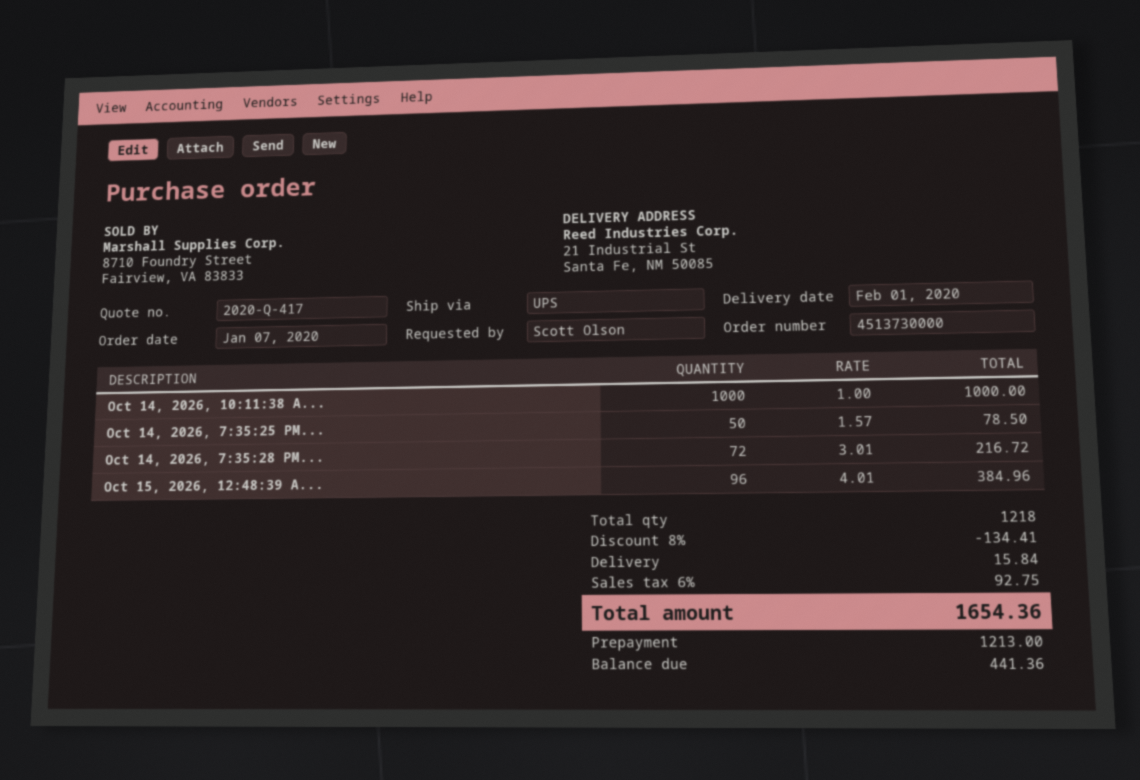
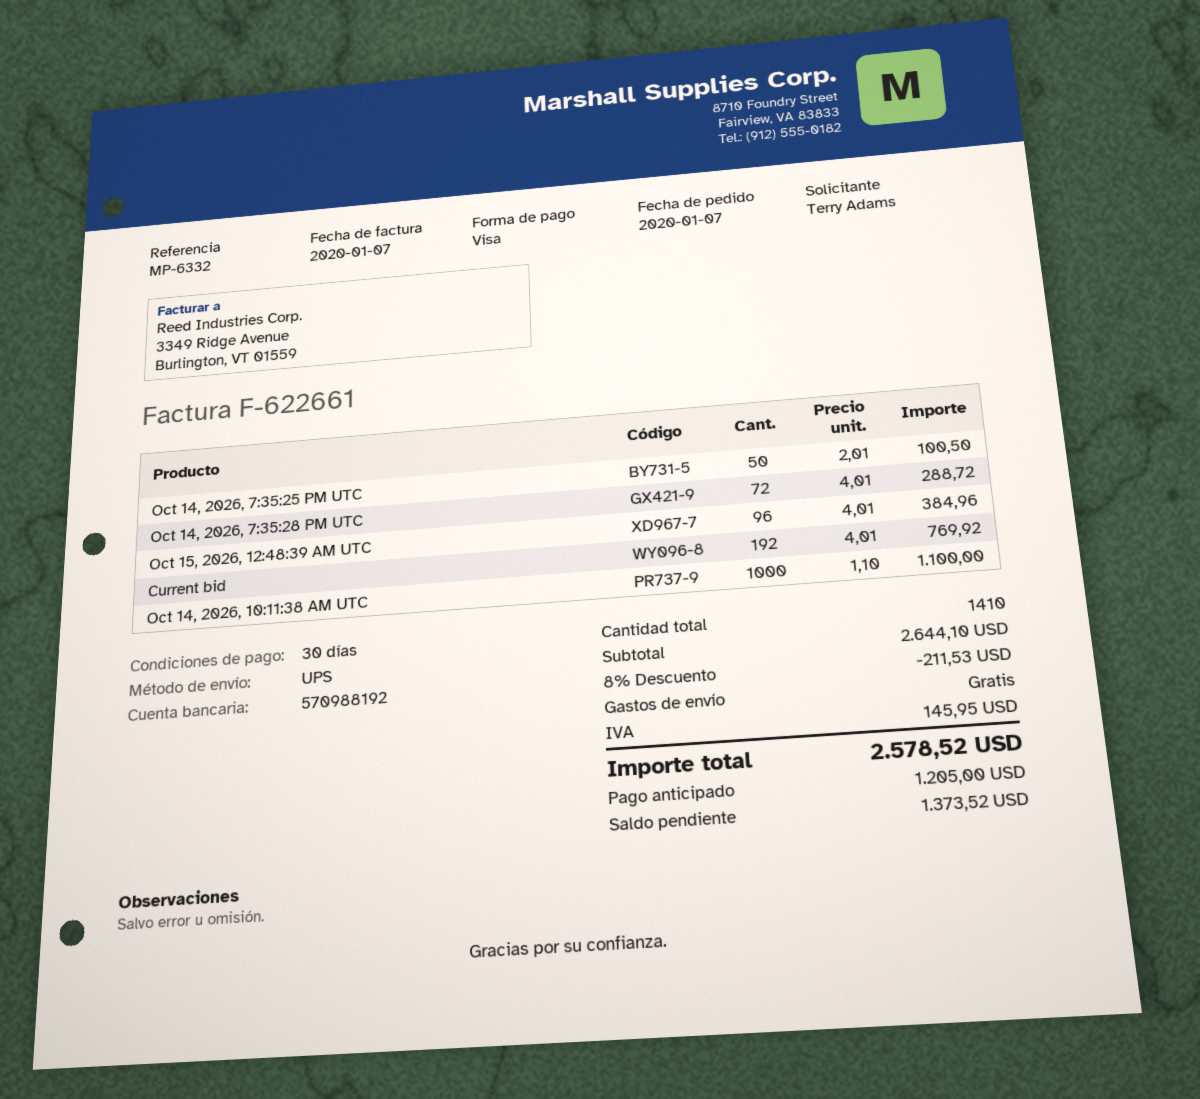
ordered by: Scott Olson -> Terry Adams
Oct 14, 2026, 10:11:38 A...: 1000 x 1.00 = 1000.00 -> 1000 x 1.10 = 1100.00
Oct 14, 2026, 7:35:25 PM...: 50 x 1.57 = 78.50 -> 50 x 2.01 = 100.50
Oct 14, 2026, 7:35:28 PM...: 72 x 3.01 = 216.72 -> 72 x 4.01 = 288.72
Current bid: none -> 192 x 4.01 = 769.92
total quantity: 1218 -> 1410
discount: 8% = 134.41 -> 8% = 211.53
shipping: 15.84 -> 0.00
tax: 92.75 -> 145.95
total: 1654.36 -> 2578.52
deposit: 1213.00 -> 1205.00
balance: 441.36 -> 1373.52

